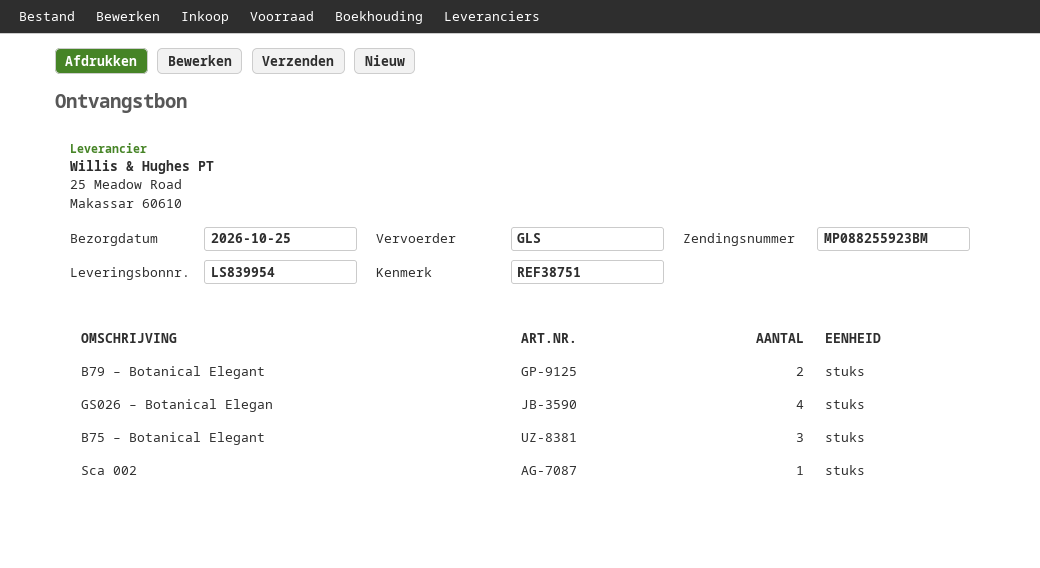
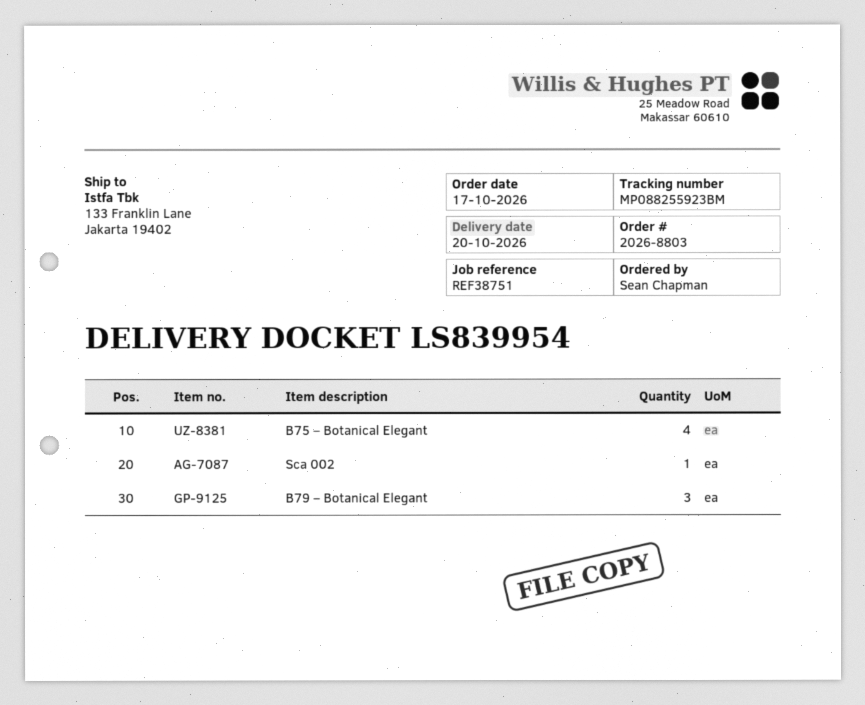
delivery date: 2026-10-25 -> 2026-10-20
B79 – Botanical Elegant: 2 -> 3
GS026 – Botanical Elegan: 4 -> none
B75 – Botanical Elegant: 3 -> 4

